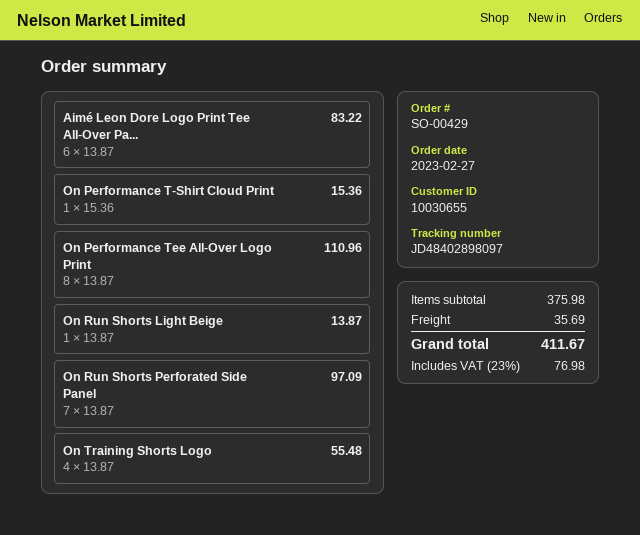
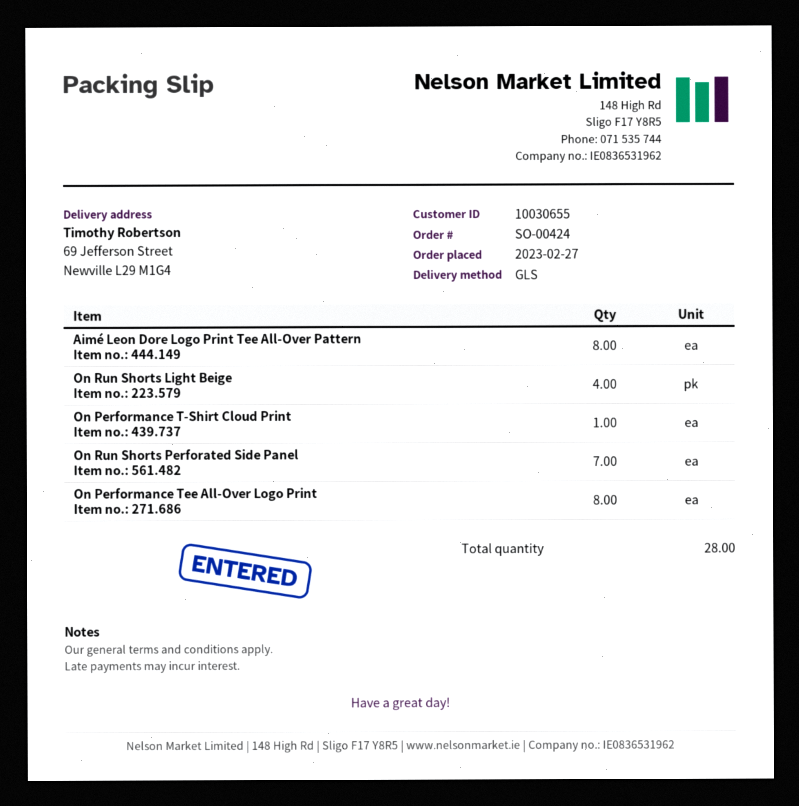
order number: SO-00429 -> SO-00424
Aimé Leon Dore Logo Print Tee All-Over Pa...: 6 -> 8
On Run Shorts Light Beige: 1 -> 4
On Training Shorts Logo: 4 -> none

